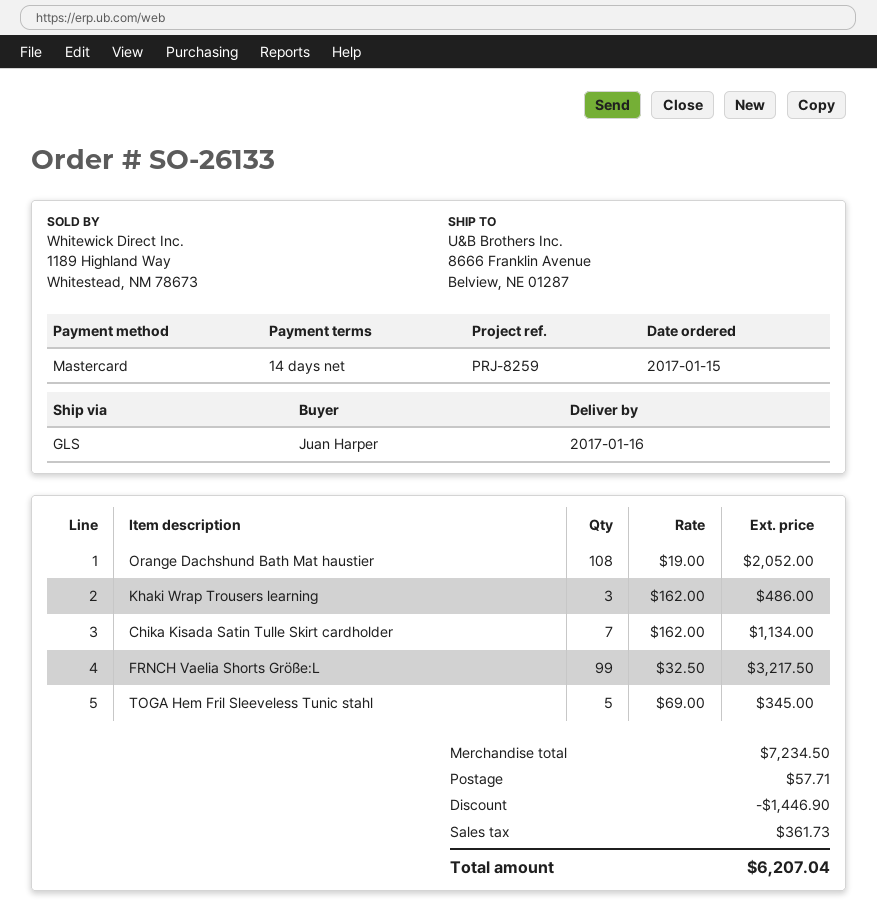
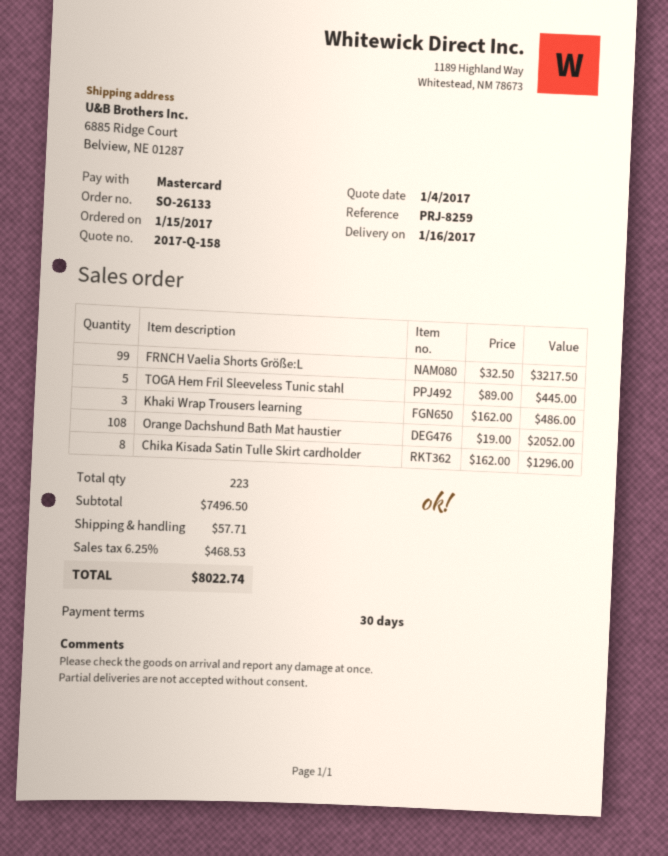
payment terms: 14 days -> 30 days
ship to: 8666 Franklin Avenue, Belview, NE 01287 -> 6885 Ridge Court, Belview, NE 01287
Chika Kisada Satin Tulle Skirt cardholder: 7 x 162.00 = 1134.00 -> 8 x 162.00 = 1296.00
TOGA Hem Fril Sleeveless Tunic stahl: 5 x 69.00 = 345.00 -> 5 x 89.00 = 445.00
subtotal: 7234.50 -> 7496.50
discount: 1446.90 -> none
tax: 361.73 -> 468.53
total: 6207.04 -> 8022.74

